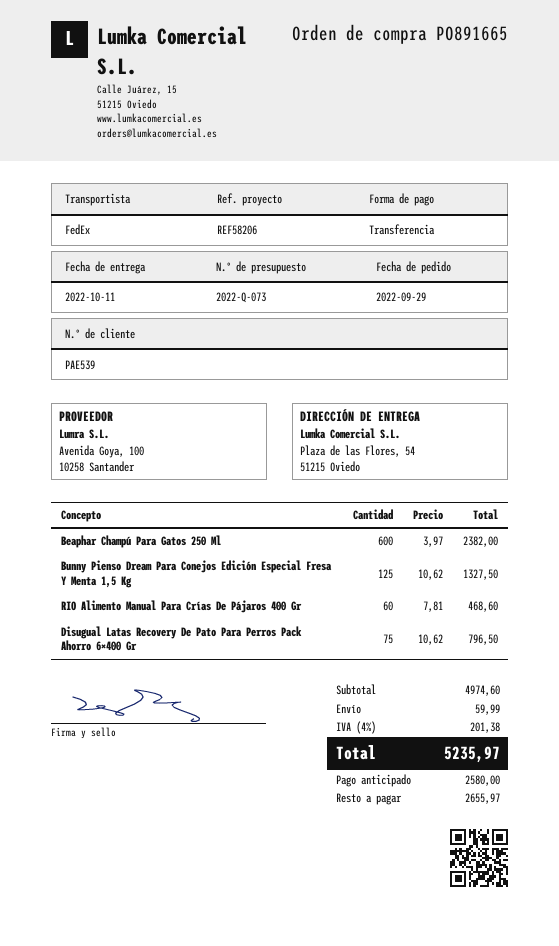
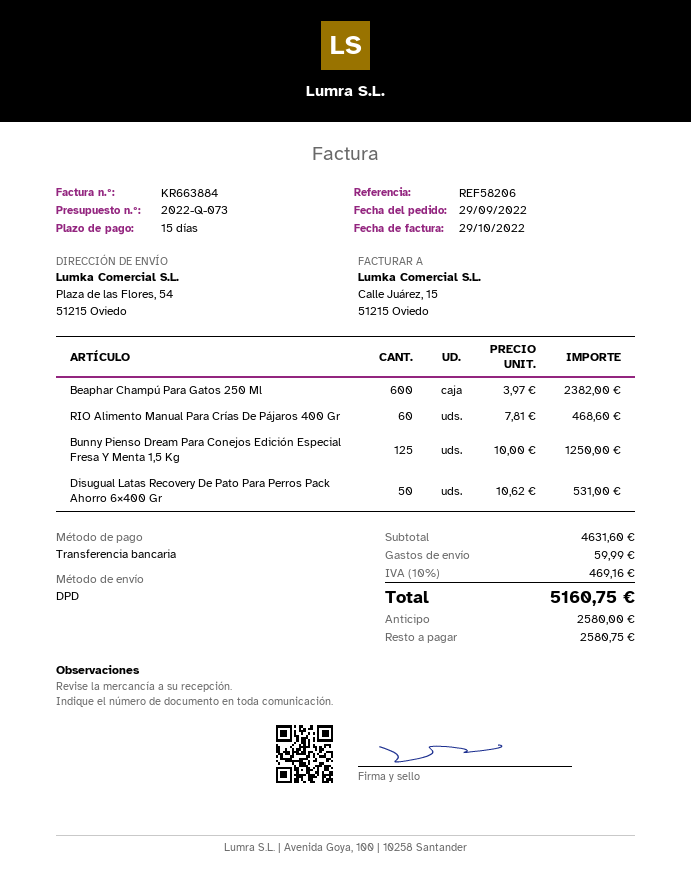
shipping method: FedEx -> DPD
Bunny Pienso Dream Para Conejos Edición Especial Fresa Y Menta 1,5 Kg: 125 x 10.62 = 1327.50 -> 125 x 10.00 = 1250.00
Disugual Latas Recovery De Pato Para Perros Pack Ahorro 6×400 Gr: 75 x 10.62 = 796.50 -> 50 x 10.62 = 531.00
subtotal: 4974.60 -> 4631.60
tax: 4% = 201.38 -> 10% = 469.16
total: 5235.97 -> 5160.75
balance: 2655.97 -> 2580.75

